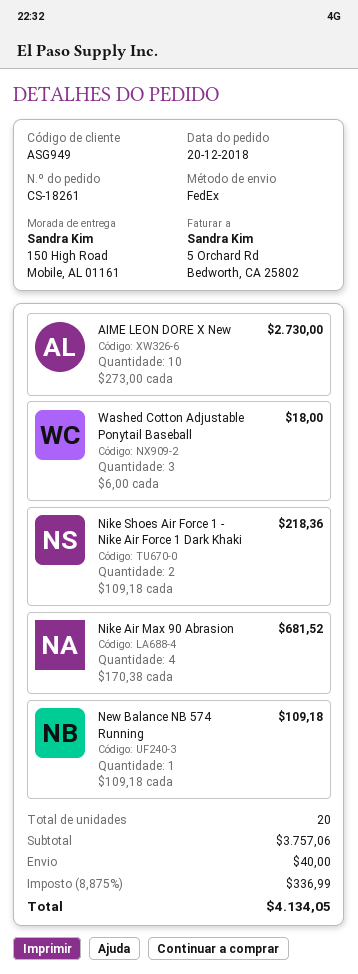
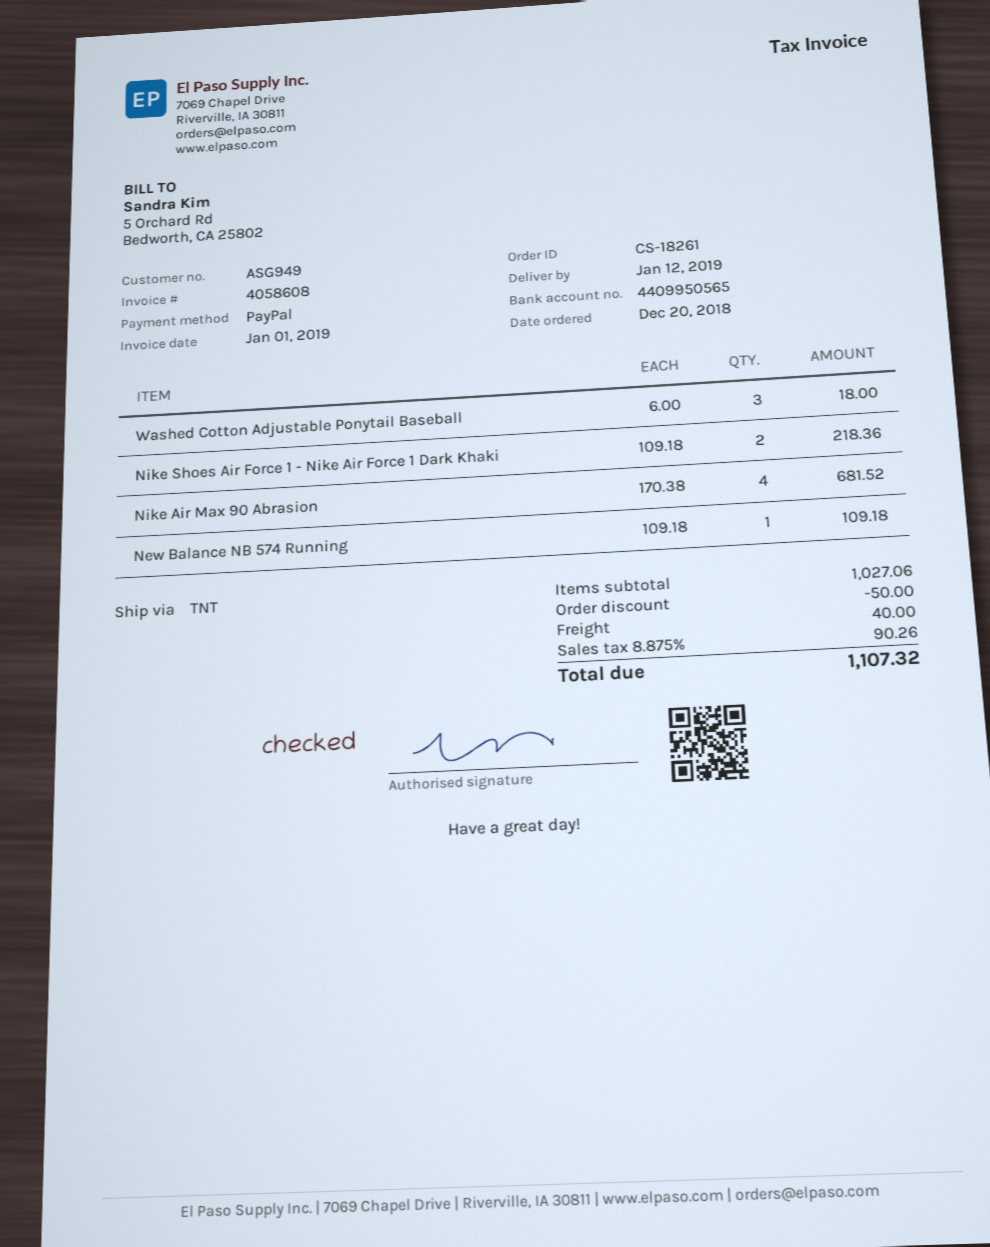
shipping method: FedEx -> TNT
AIME LEON DORE X New: 10 x 273.00 = 2730.00 -> none
subtotal: 3757.06 -> 1027.06
discount: none -> 50.00
tax: 8.875% = 336.99 -> 8.875% = 90.26
total: 4134.05 -> 1107.32

